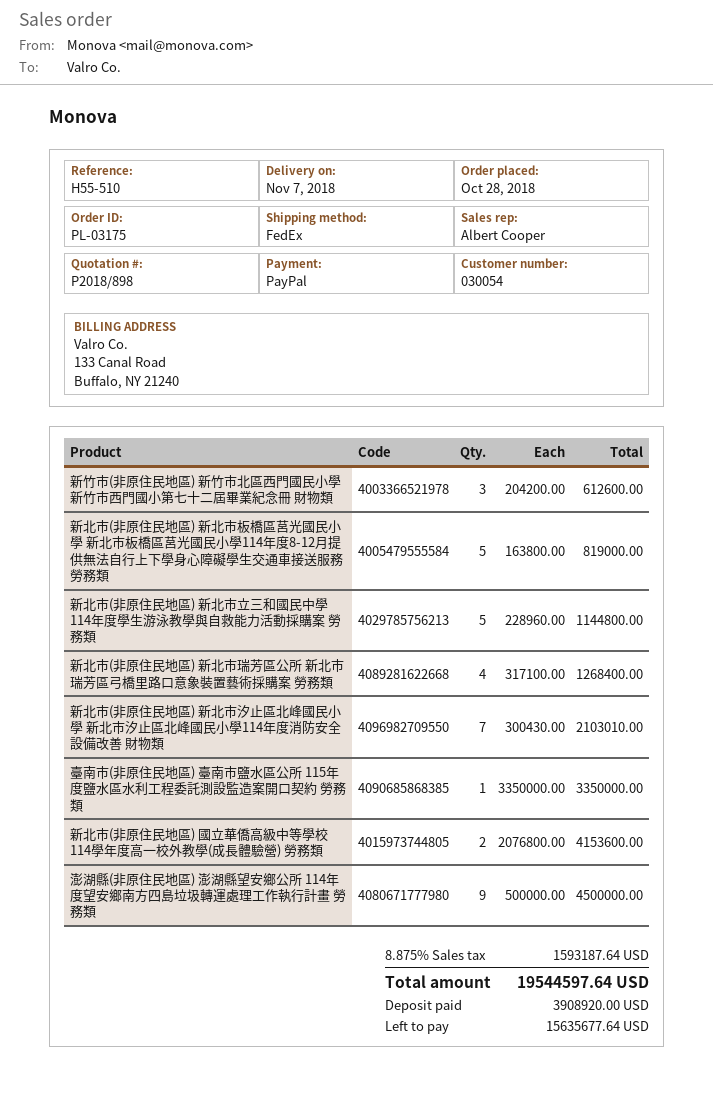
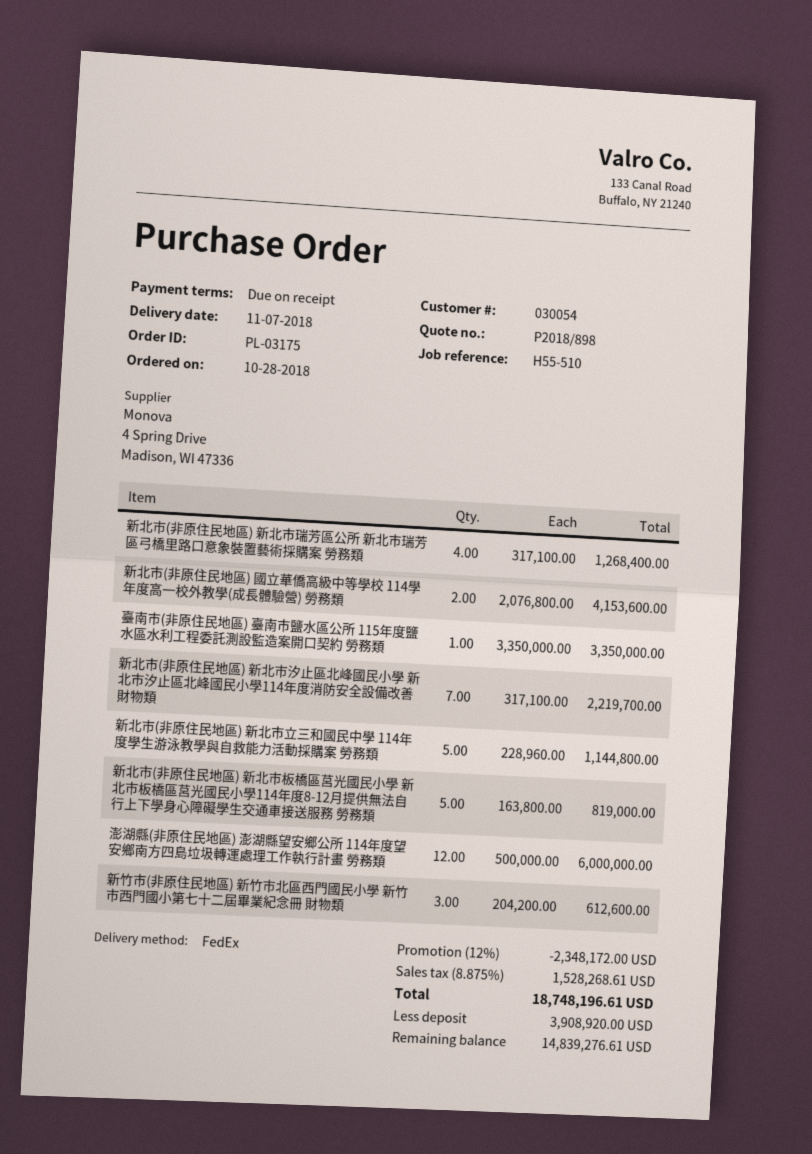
新北市(非原住民地區) 新北市汐止區北峰國民小學 新北市汐止區北峰國民小學114年度消防安全設備改善 財物類: 7 x 300430.00 = 2103010.00 -> 7 x 317100.00 = 2219700.00
澎湖縣(非原住民地區) 澎湖縣望安鄉公所 114年度望安鄉南方四島垃圾轉運處理工作執行計畫 勞務類: 9 x 500000.00 = 4500000.00 -> 12 x 500000.00 = 6000000.00
discount: none -> 12% = 2348172.00
tax: 8.875% = 1593187.64 -> 8.875% = 1528268.61
total: 19544597.64 -> 18748196.61
balance: 15635677.64 -> 14839276.61

